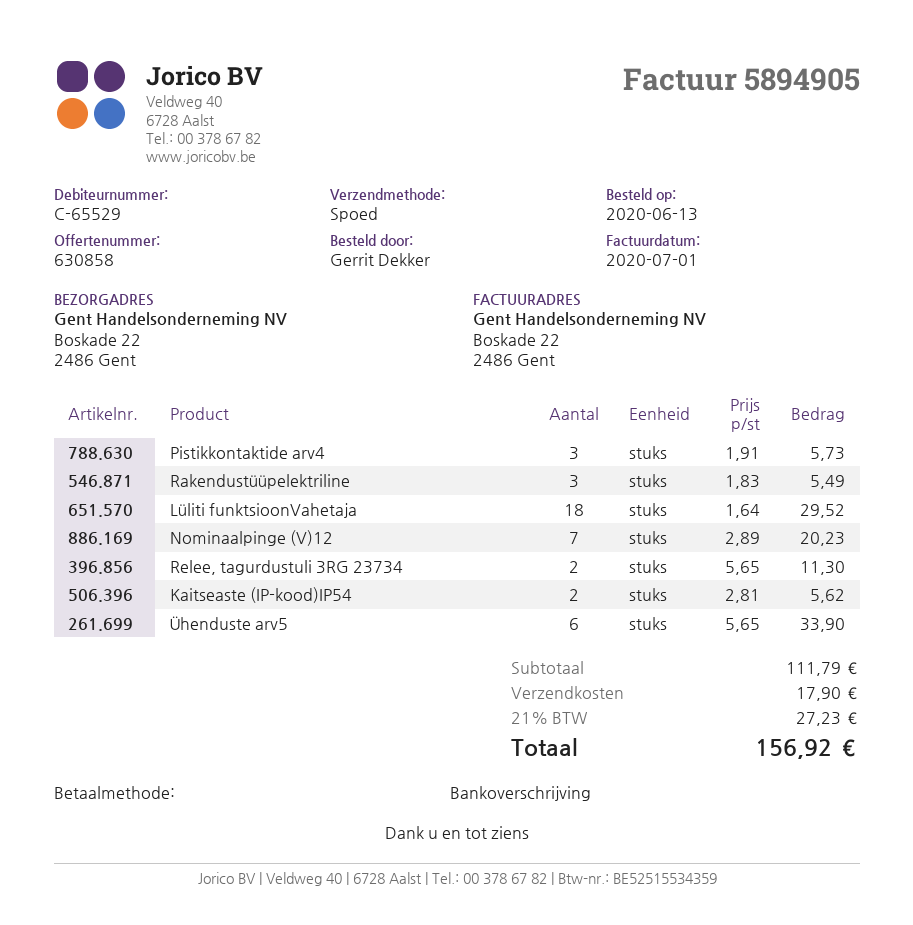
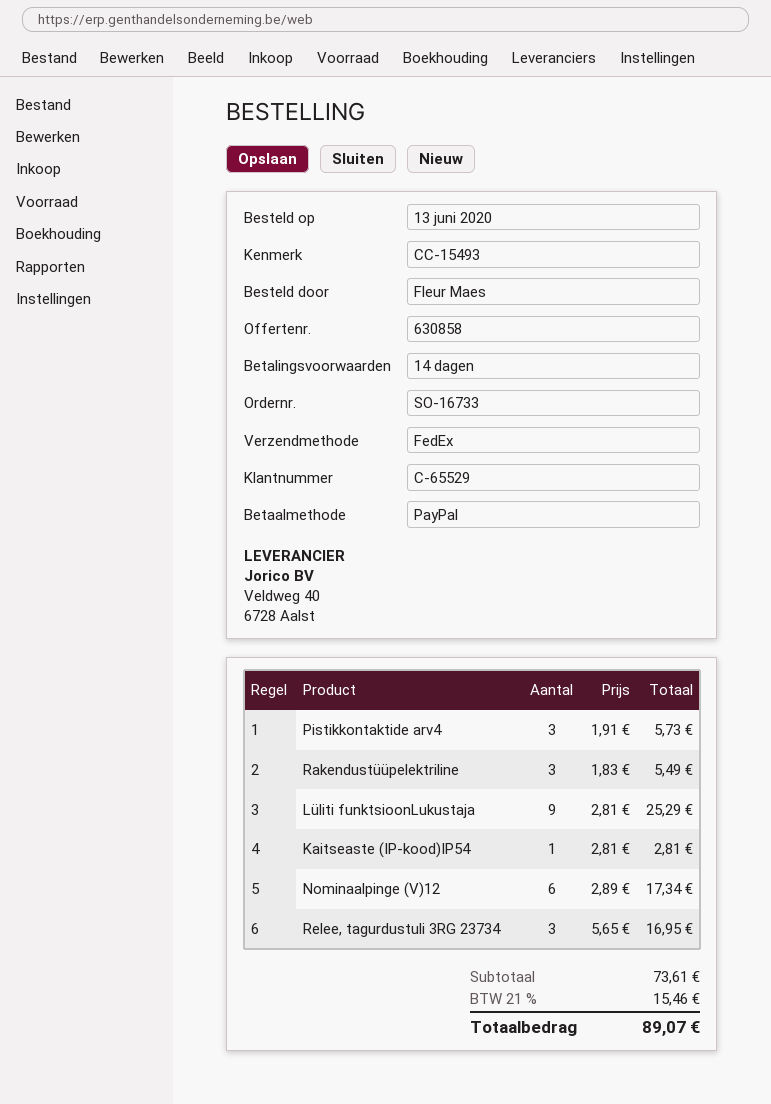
ordered by: Gerrit Dekker -> Fleur Maes
payment method: bank transfer -> PayPal
shipping method: express -> FedEx
Lüliti funktsioonVahetaja: 18 x 1.64 = 29.52 -> none
Nominaalpinge (V)12: 7 x 2.89 = 20.23 -> 6 x 2.89 = 17.34
Relee, tagurdustuli 3RG 23734: 2 x 5.65 = 11.30 -> 3 x 5.65 = 16.95
Kaitseaste (IP-kood)IP54: 2 x 2.81 = 5.62 -> 1 x 2.81 = 2.81
Ühenduste arv5: 6 x 5.65 = 33.90 -> none
Lüliti funktsioonLukustaja: none -> 9 x 2.81 = 25.29
subtotal: 111.79 -> 73.61
shipping: 17.90 -> none
tax: 21% = 27.23 -> 21% = 15.46
total: 156.92 -> 89.07

